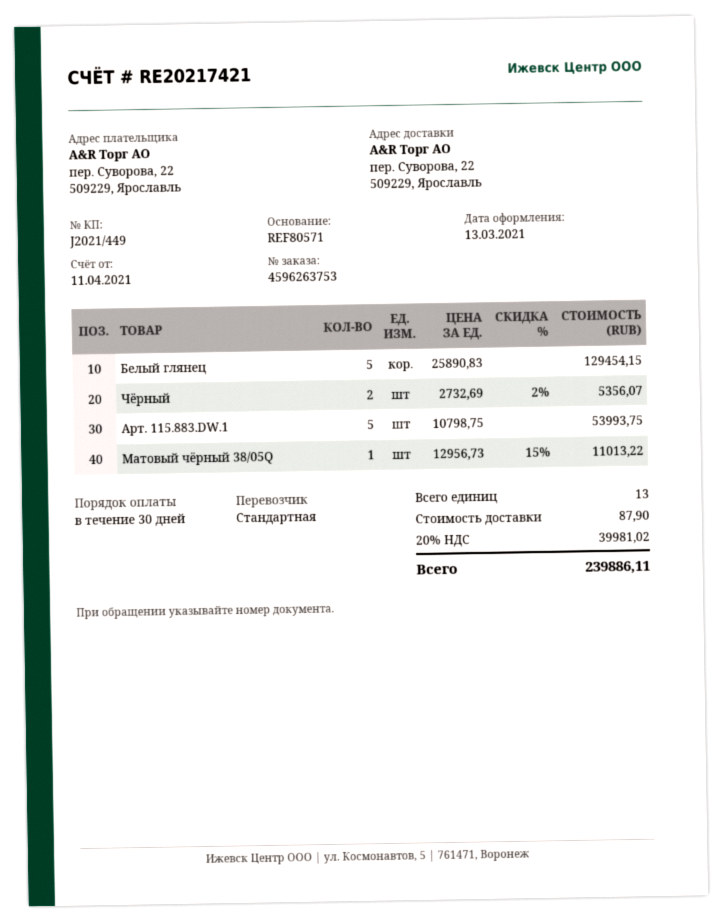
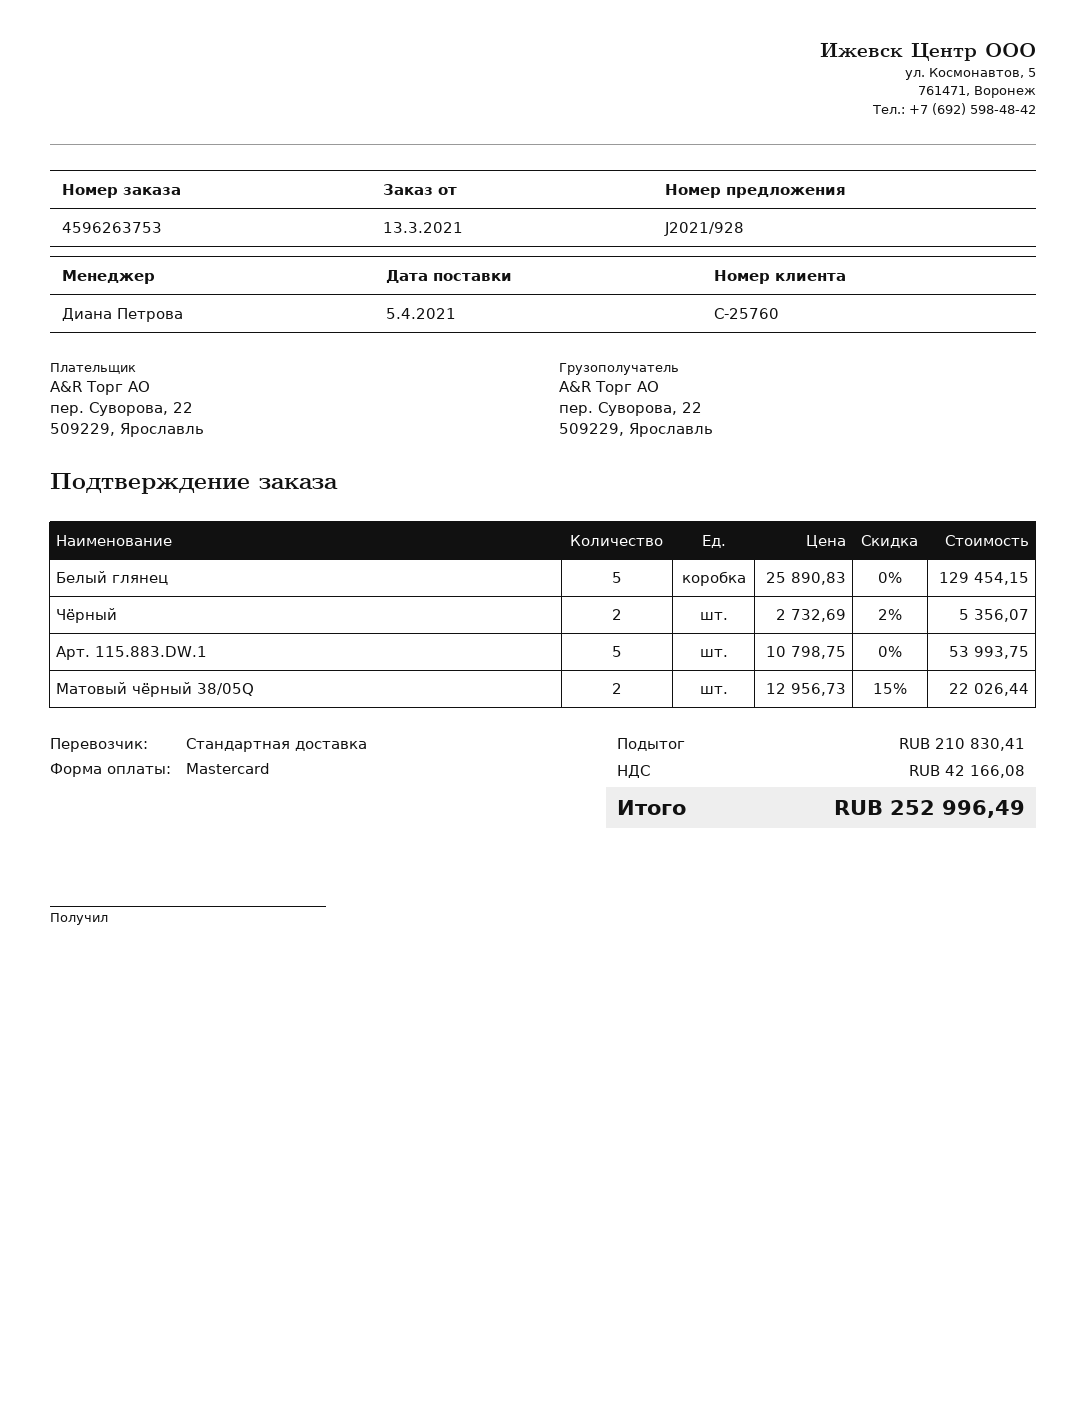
quote number: J2021/449 -> J2021/928
Матовый чёрный 38/05Q: 1 x 12956.73 - 15% = 11013.22 -> 2 x 12956.73 - 15% = 22026.44
shipping: 87.90 -> none
tax: 39981.02 -> 42166.08
total: 239886.11 -> 252996.49

